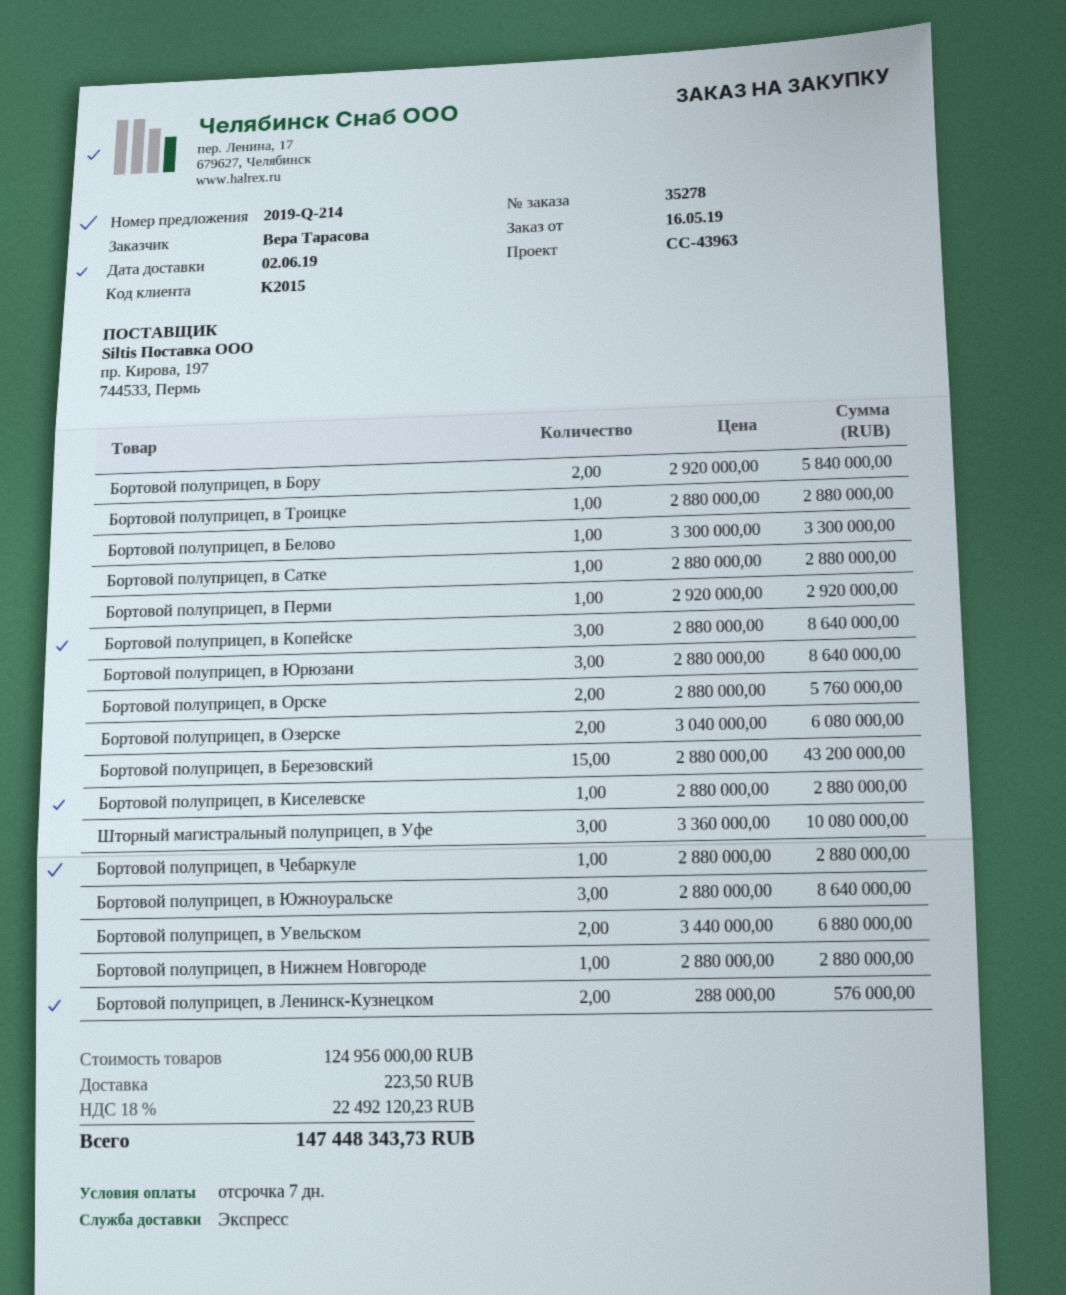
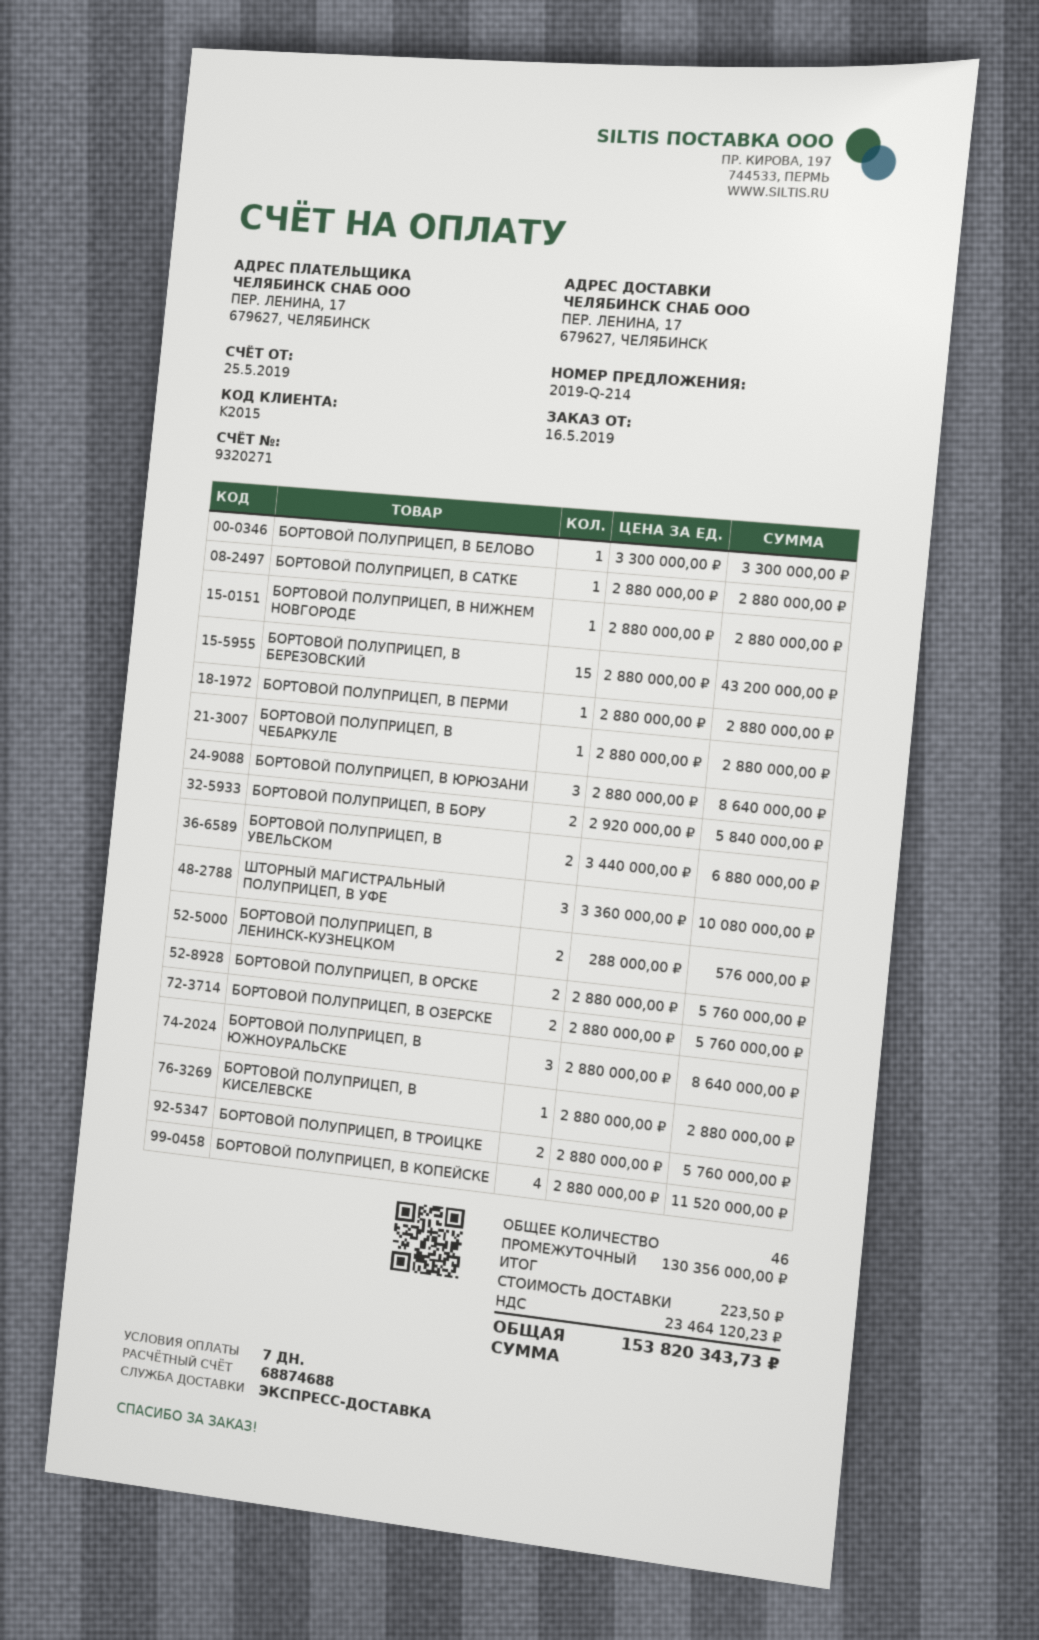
Бортовой полуприцеп, в Троицке: 1 x 2880000.00 = 2880000.00 -> 2 x 2880000.00 = 5760000.00
Бортовой полуприцеп, в Перми: 1 x 2920000.00 = 2920000.00 -> 1 x 2880000.00 = 2880000.00
Бортовой полуприцеп, в Копейске: 3 x 2880000.00 = 8640000.00 -> 4 x 2880000.00 = 11520000.00
Бортовой полуприцеп, в Озерске: 2 x 3040000.00 = 6080000.00 -> 2 x 2880000.00 = 5760000.00
subtotal: 124956000.00 -> 130356000.00
tax: 22492120.23 -> 23464120.23
total: 147448343.73 -> 153820343.73

